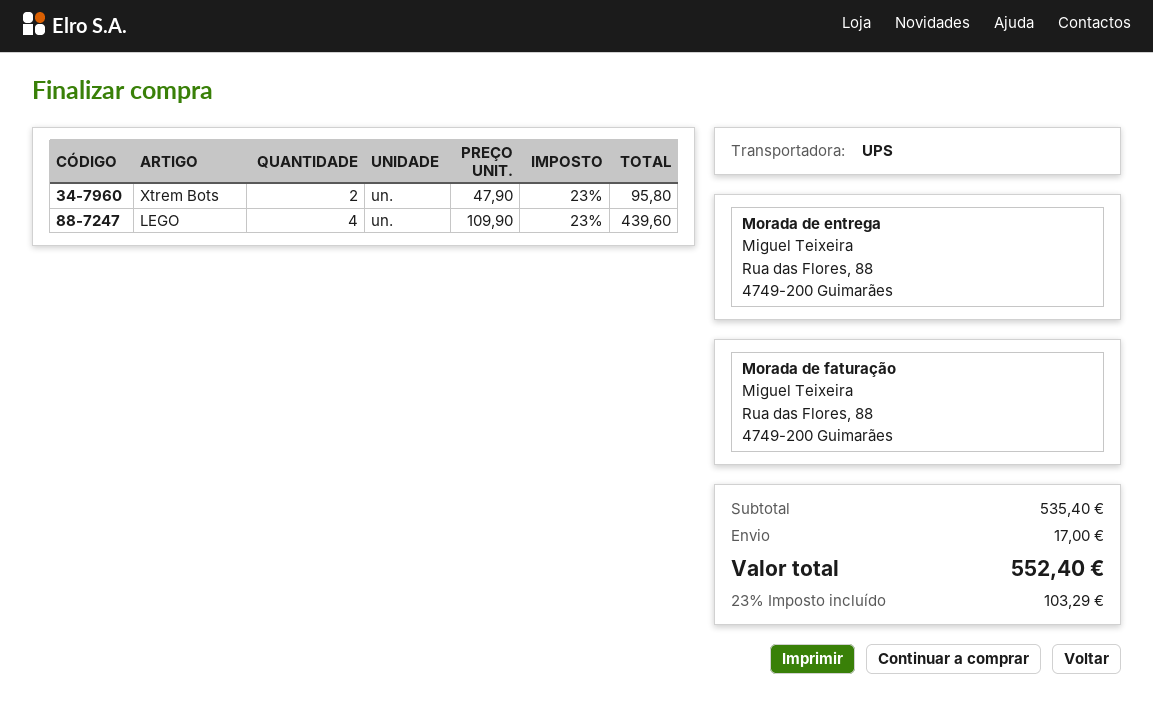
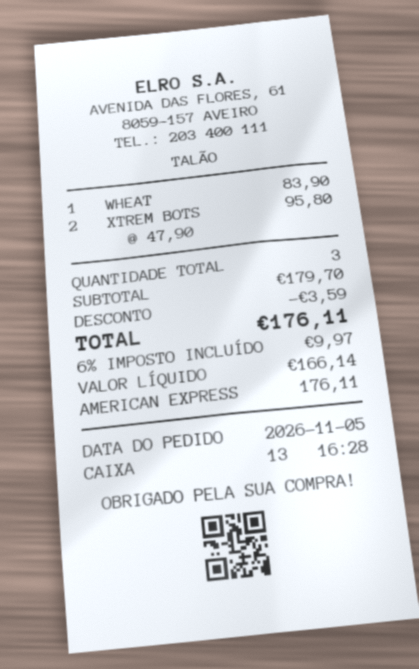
LEGO: 4 x 109.90 = 439.60 -> none
WHEAT: none -> 1 x 83.90 = 83.90
subtotal: 535.40 -> 179.70
discount: none -> 3.59
shipping: 17.00 -> none
tax: 23% = 103.29 -> 6% = 9.97
total: 552.40 -> 176.11

